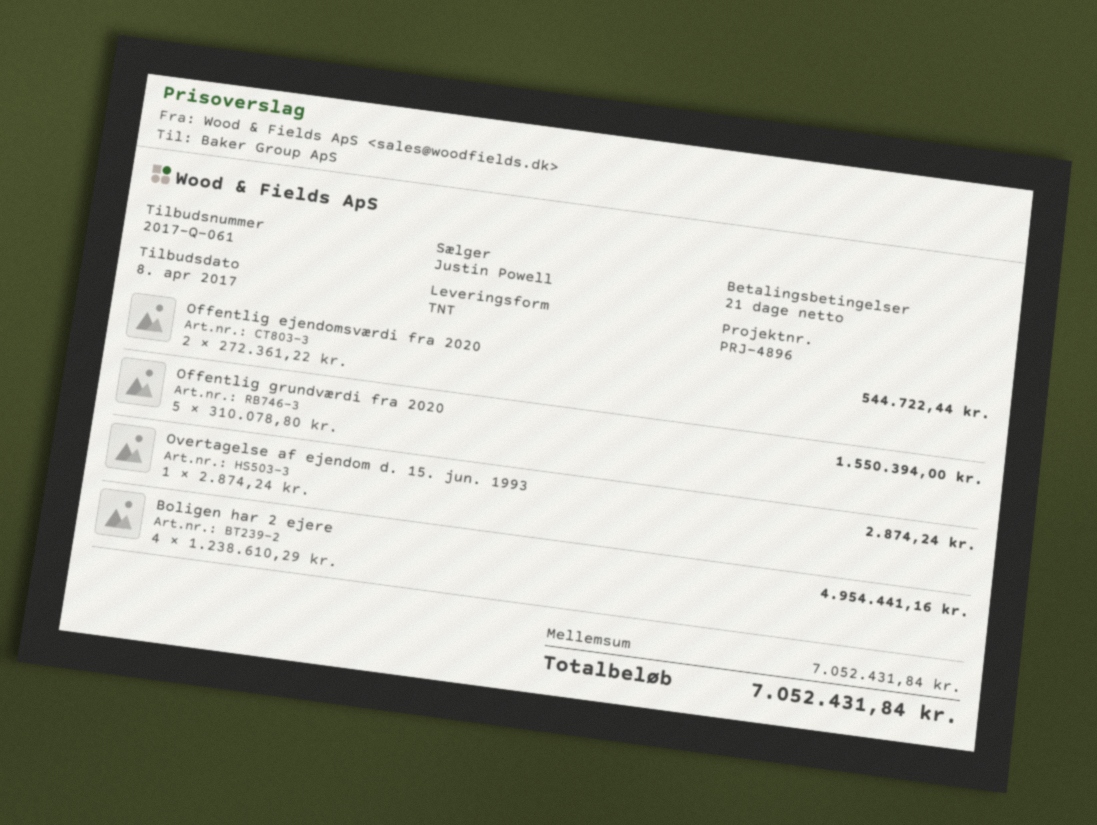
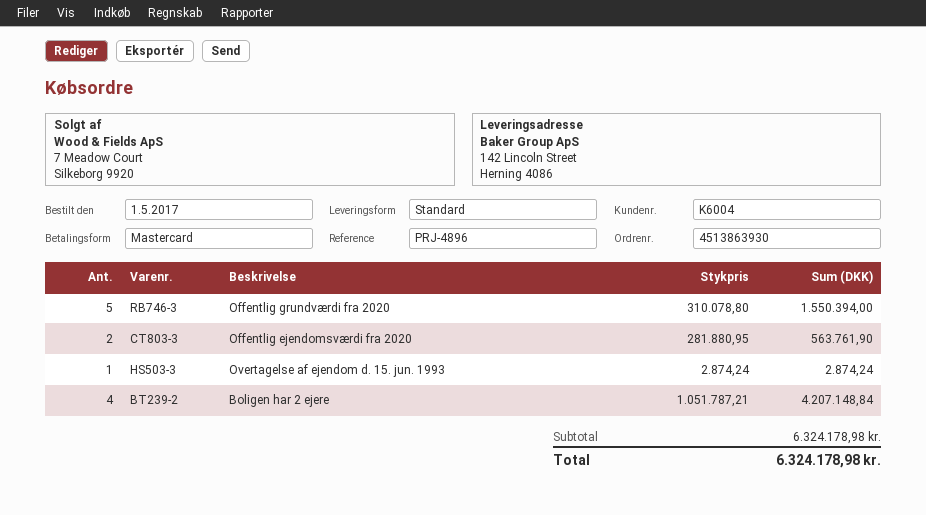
shipping method: TNT -> standard
Offentlig ejendomsværdi fra 2020: 2 x 272361.22 = 544722.44 -> 2 x 281880.95 = 563761.90
Boligen har 2 ejere: 4 x 1238610.29 = 4954441.16 -> 4 x 1051787.21 = 4207148.84
subtotal: 7052431.84 -> 6324178.98
total: 7052431.84 -> 6324178.98

